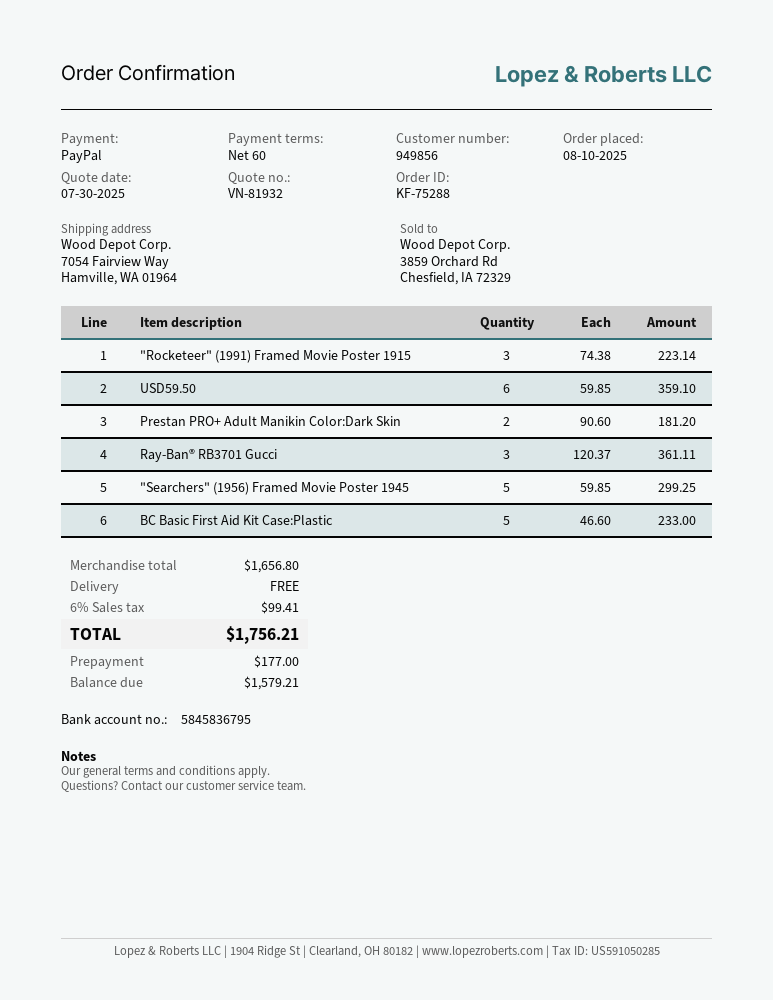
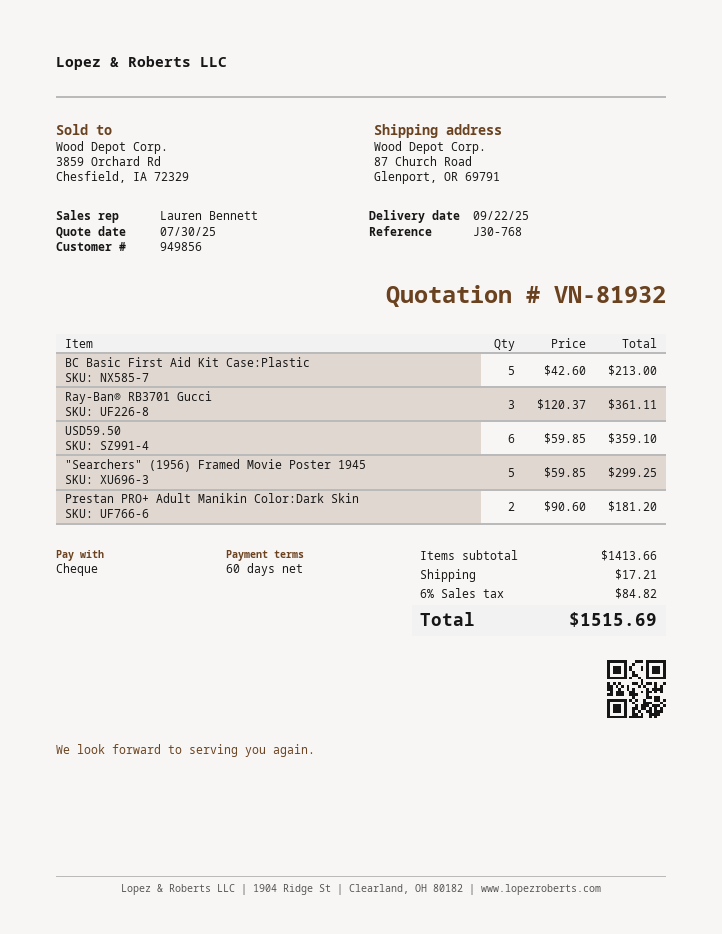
payment method: PayPal -> cheque
ship to: 7054 Fairview Way, Hamville, WA 01964 -> 87 Church Road, Glenport, OR 69791
"Rocketeer" (1991) Framed Movie Poster 1915: 3 x 74.38 = 223.14 -> none
BC Basic First Aid Kit Case:Plastic: 5 x 46.60 = 233.00 -> 5 x 42.60 = 213.00
subtotal: 1656.80 -> 1413.66
shipping: 0.00 -> 17.21
tax: 6% = 99.41 -> 6% = 84.82
total: 1756.21 -> 1515.69

